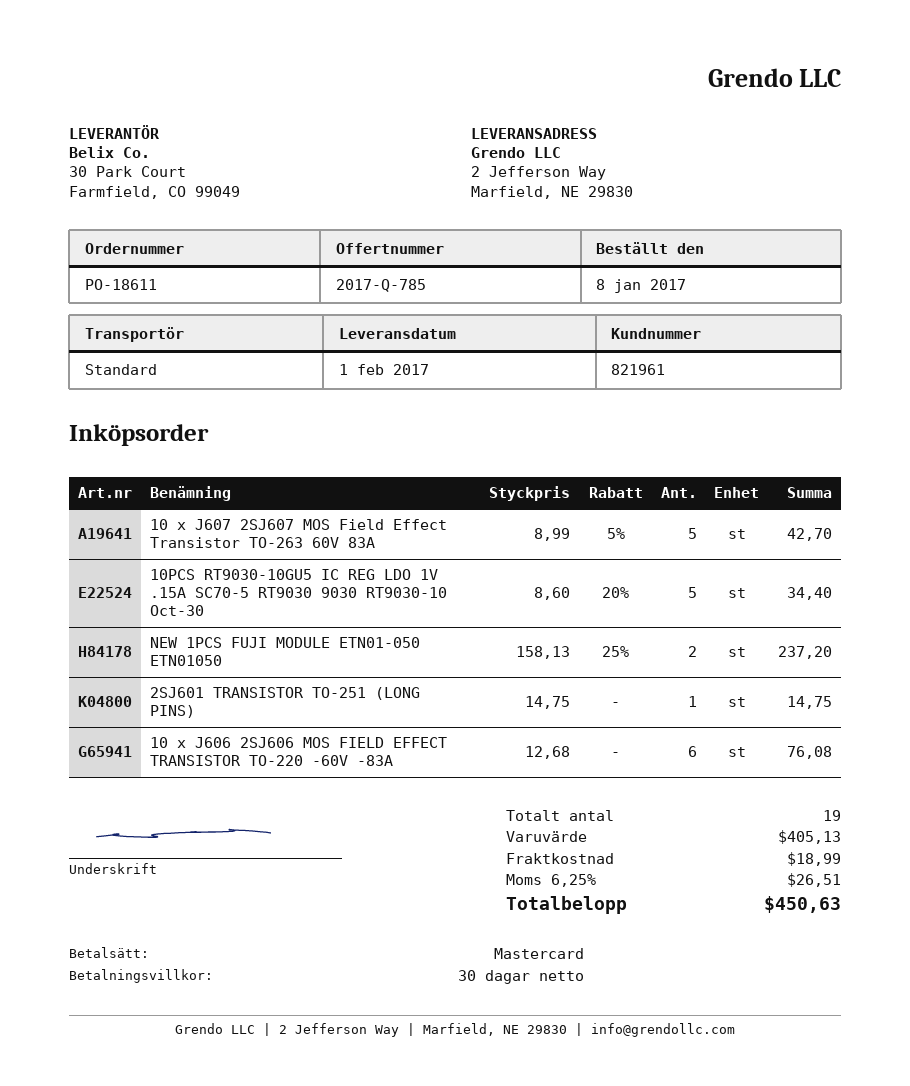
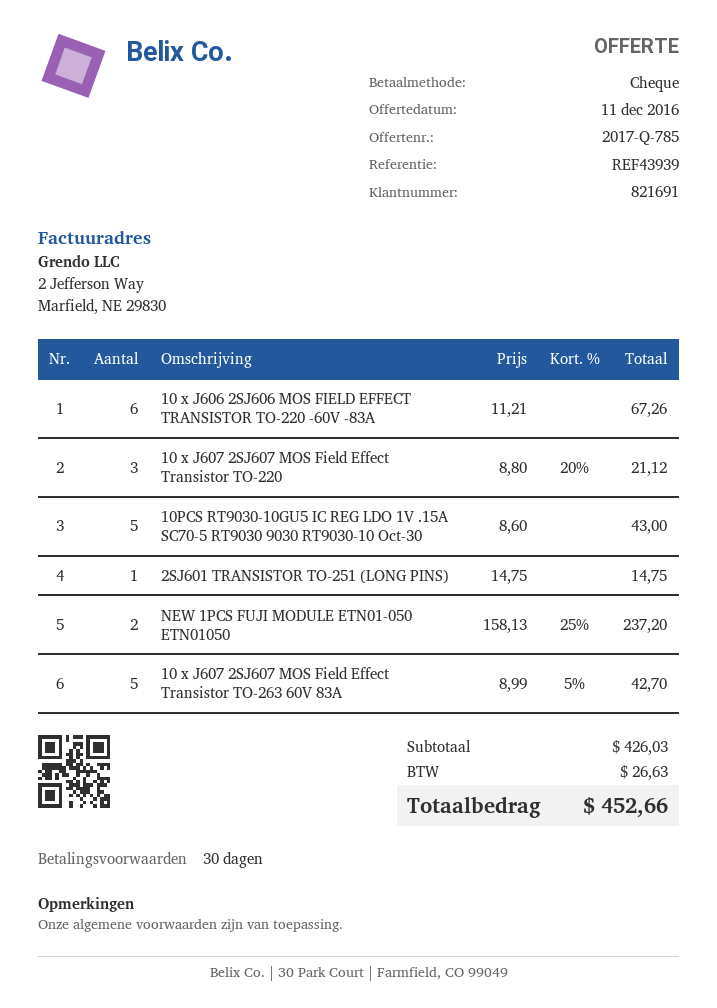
customer number: 821961 -> 821691
payment method: Mastercard -> cheque
10PCS RT9030-10GU5 IC REG LDO 1V .15A SC70-5 RT9030 9030 RT9030-10 Oct-30: 5 x 8.60 - 20% = 34.40 -> 5 x 8.60 = 43.00
10 x J606 2SJ606 MOS FIELD EFFECT TRANSISTOR TO-220 -60V -83A: 6 x 12.68 = 76.08 -> 6 x 11.21 = 67.26
10 x J607 2SJ607 MOS Field Effect Transistor TO-220: none -> 3 x 8.80 - 20% = 21.12
subtotal: 405.13 -> 426.03
shipping: 18.99 -> none
tax: 26.51 -> 26.63
total: 450.63 -> 452.66

